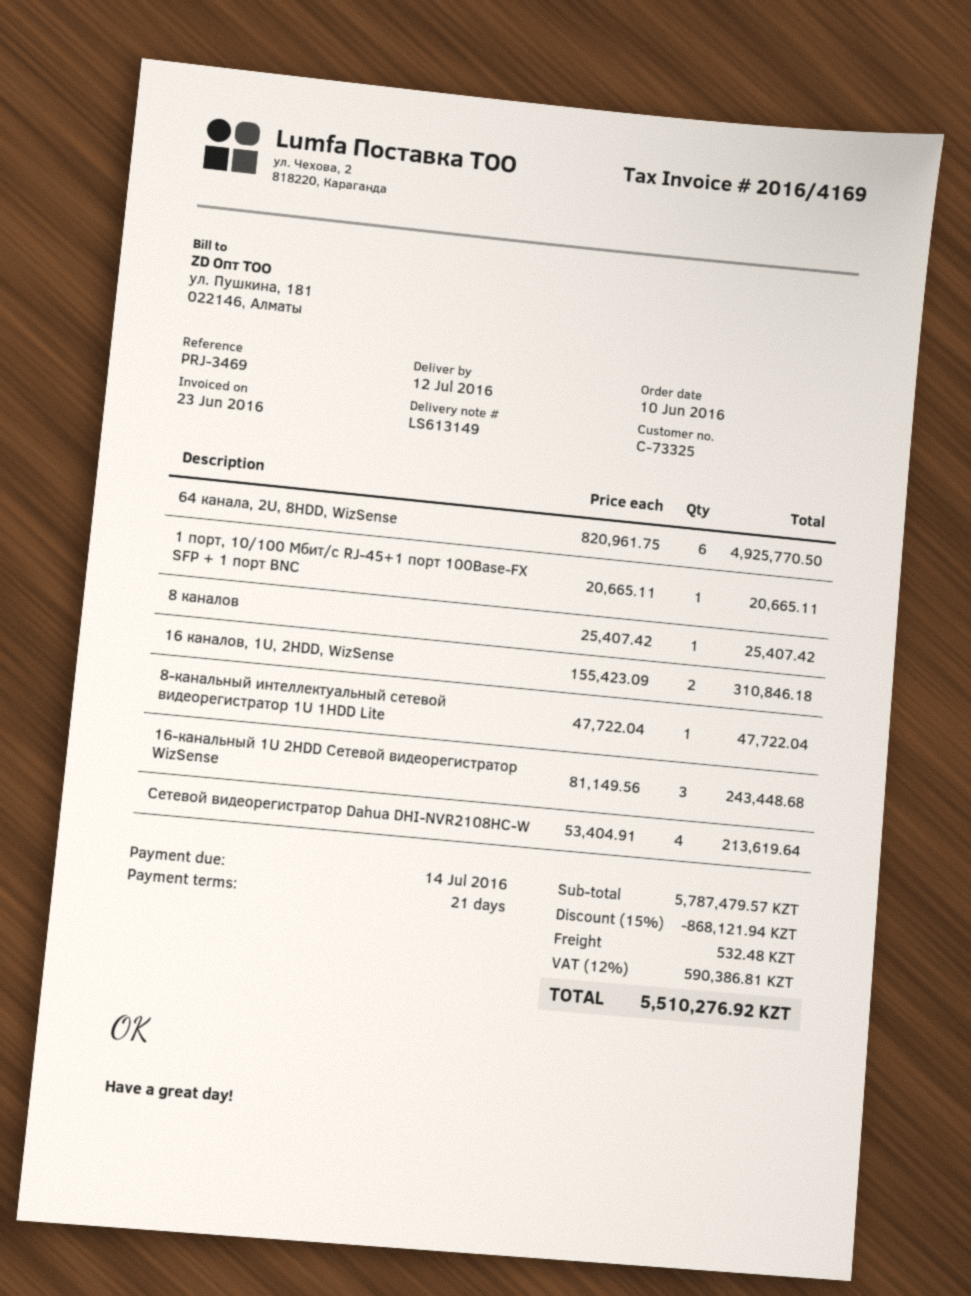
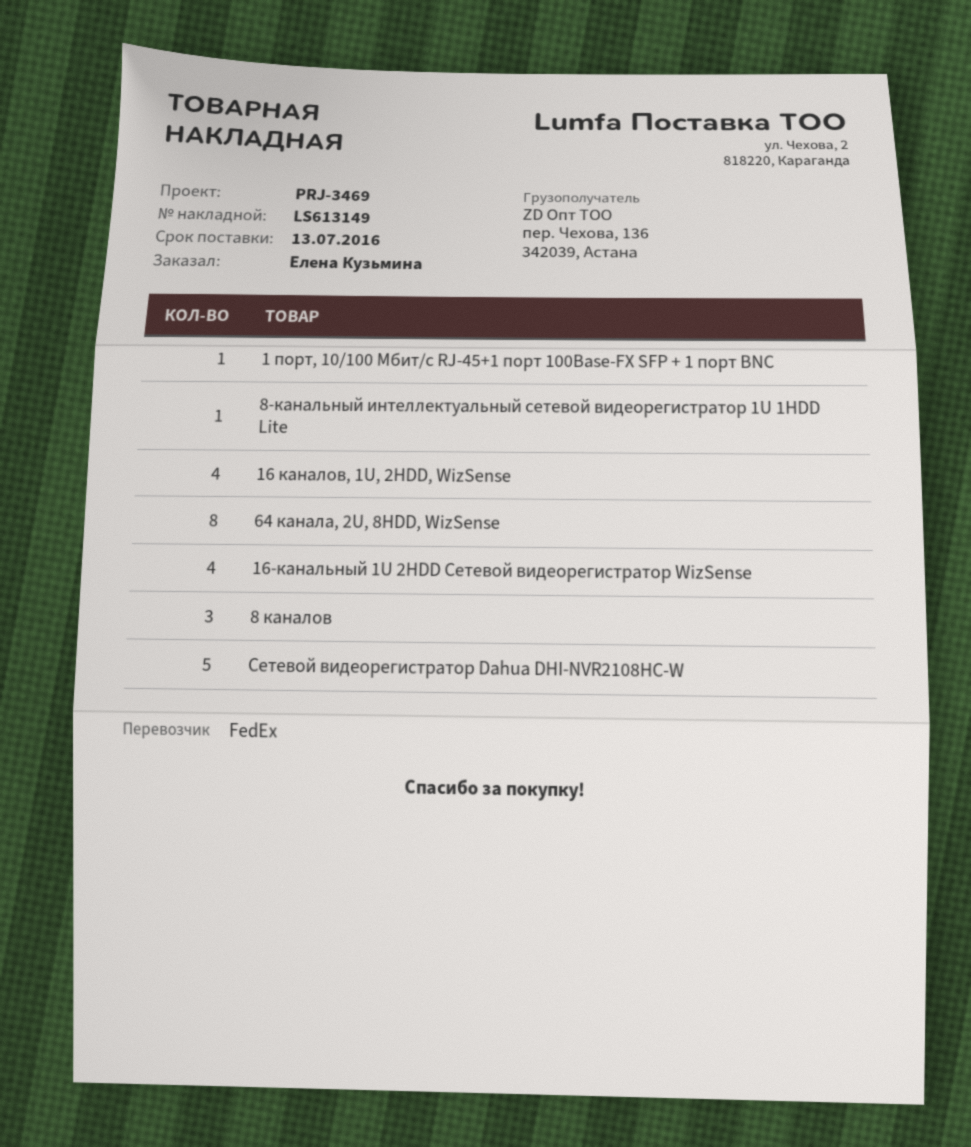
delivery date: 2016-07-12 -> 2016-07-13
64 канала, 2U, 8HDD, WizSense: 6 -> 8
8 каналов: 1 -> 3
16 каналов, 1U, 2HDD, WizSense: 2 -> 4
16-канальный 1U 2HDD Сетевой видеорегистратор WizSense: 3 -> 4
Сетевой видеорегистратор Dahua DHI-NVR2108HC-W: 4 -> 5

